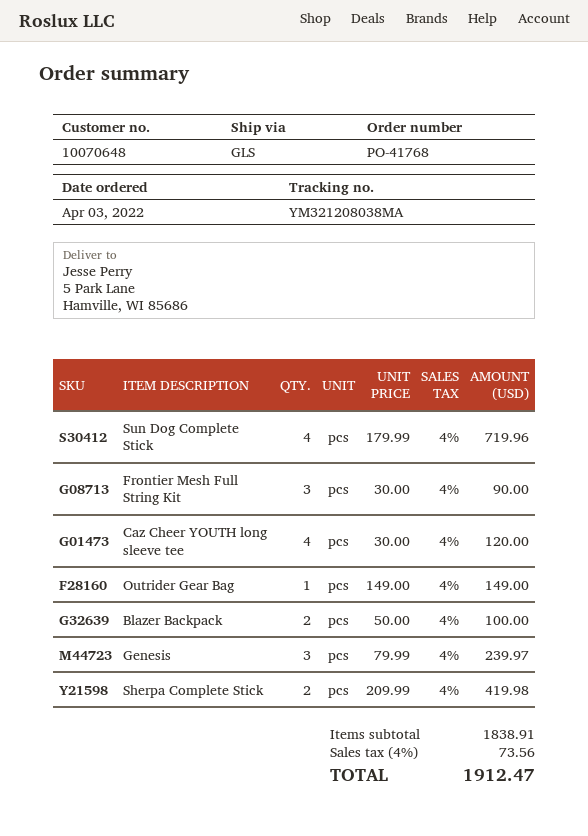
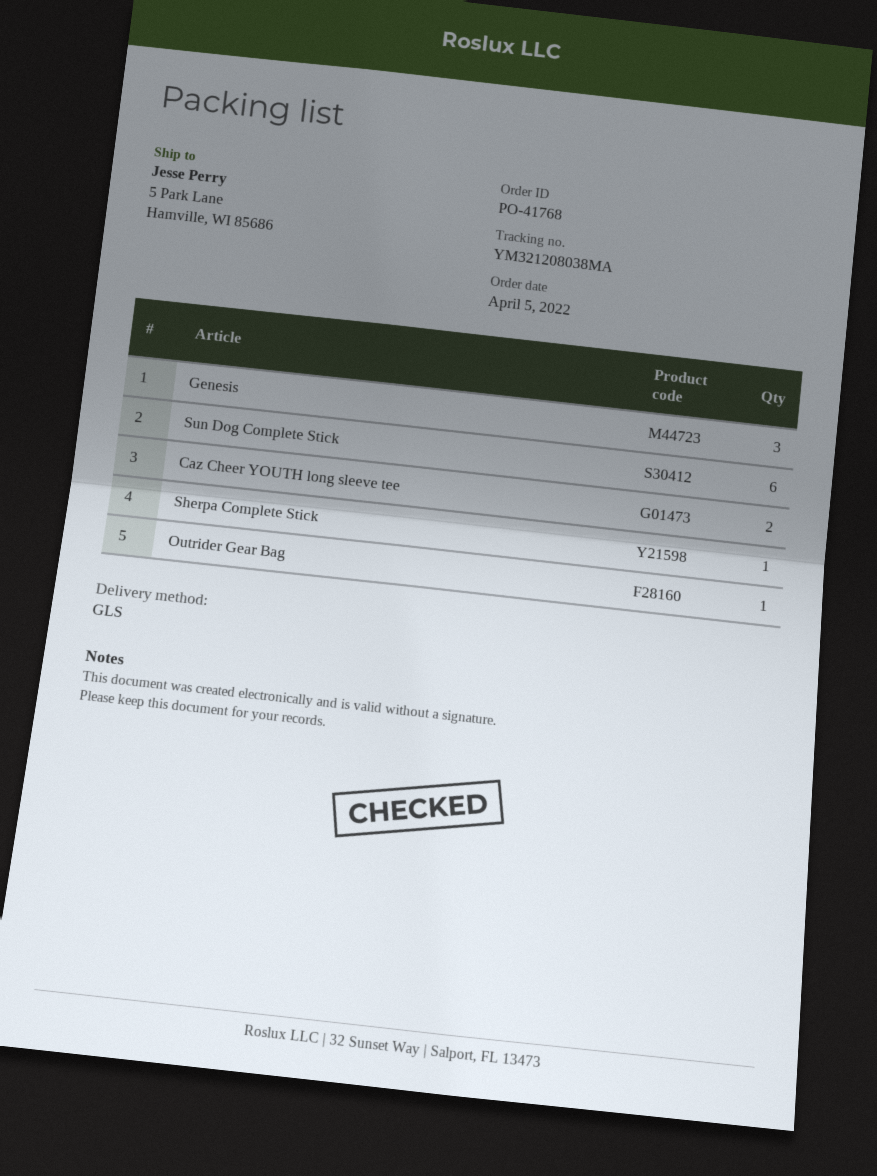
order date: 2022-04-03 -> 2022-04-05
Sun Dog Complete Stick: 4 -> 6
Frontier Mesh Full String Kit: 3 -> none
Caz Cheer YOUTH long sleeve tee: 4 -> 2
Blazer Backpack: 2 -> none
Sherpa Complete Stick: 2 -> 1

